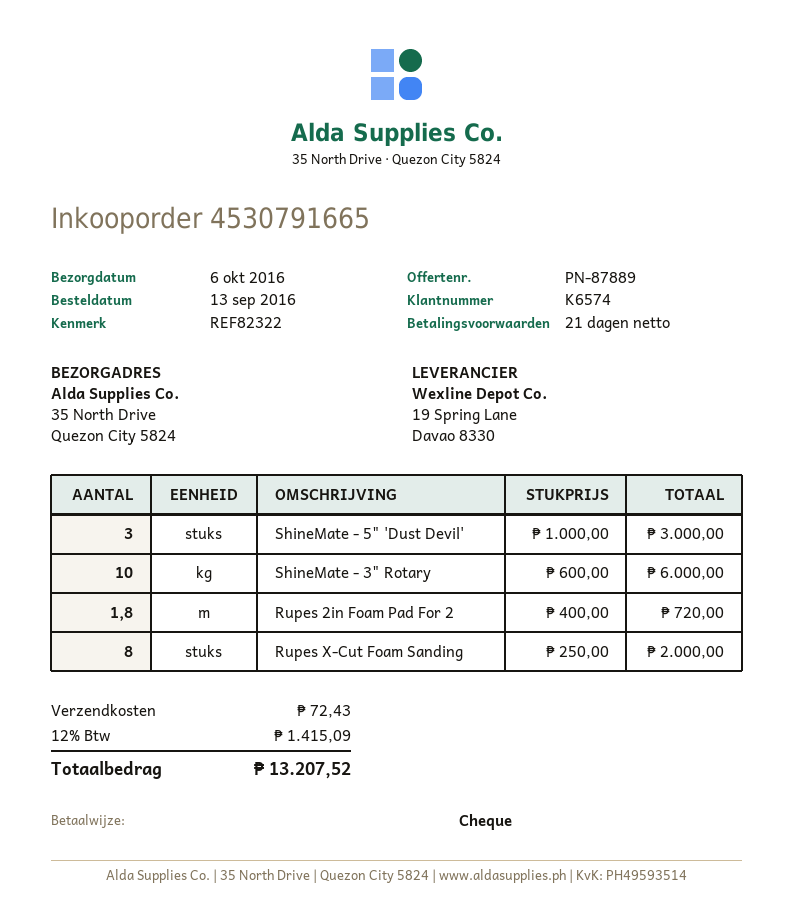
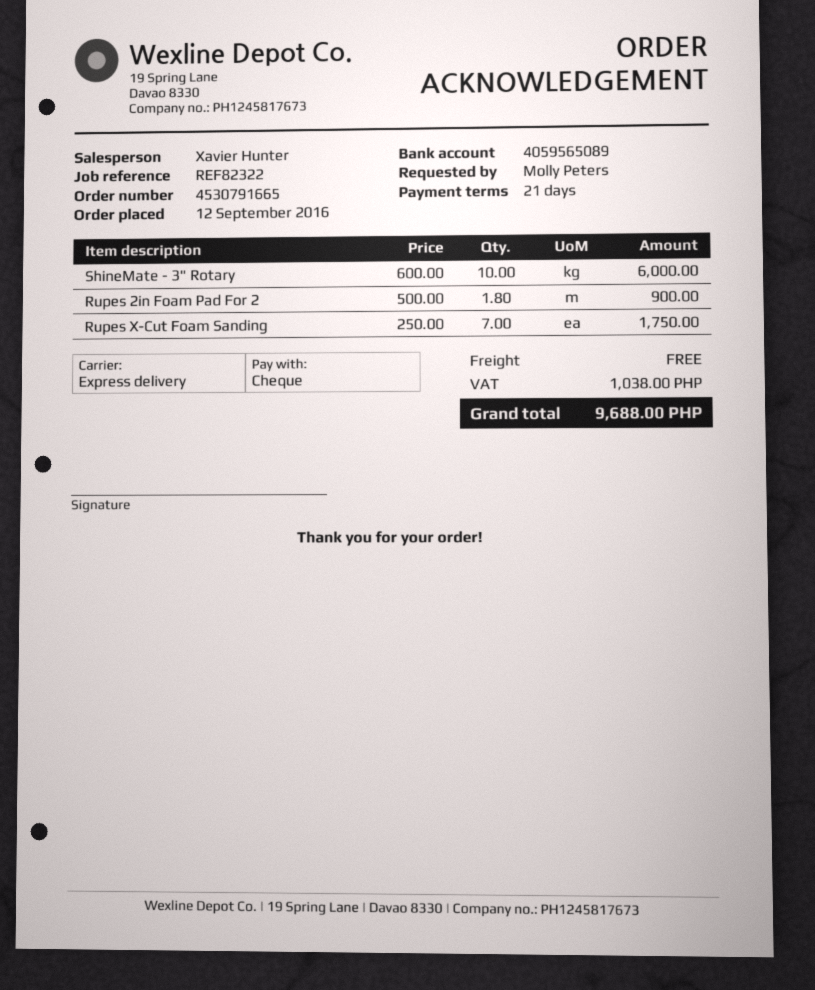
order date: 2016-09-13 -> 2016-09-12
ShineMate - 5" 'Dust Devil': 3 x 1000.00 = 3000.00 -> none
Rupes 2in Foam Pad For 2: 1.8 x 400.00 = 720.00 -> 1.8 x 500.00 = 900.00
Rupes X-Cut Foam Sanding: 8 x 250.00 = 2000.00 -> 7 x 250.00 = 1750.00
shipping: 72.43 -> 0.00
tax: 1415.09 -> 1038.00
total: 13207.52 -> 9688.00

